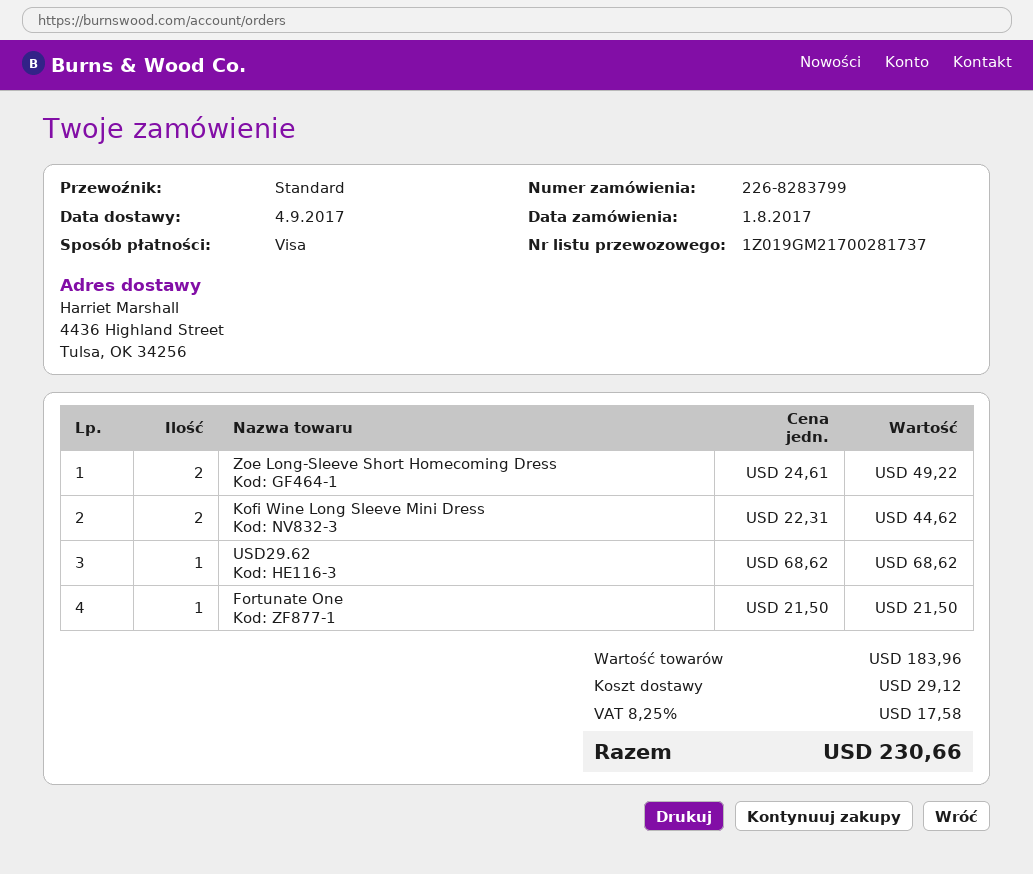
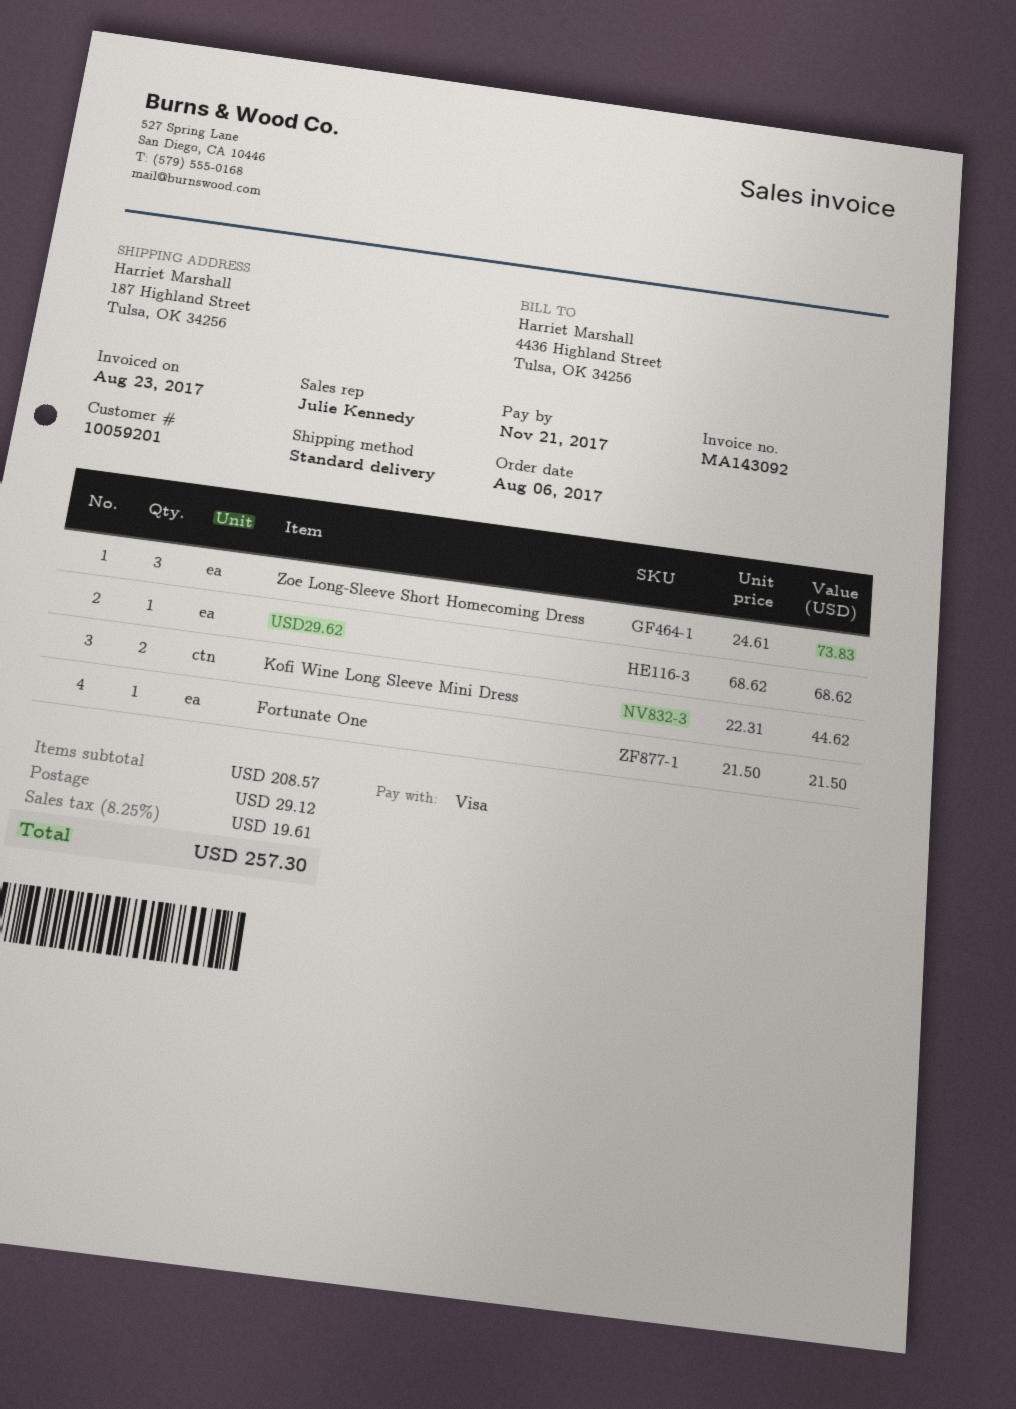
order date: 2017-08-01 -> 2017-08-06
ship to: 4436 Highland Street, Tulsa, OK 34256 -> 187 Highland Street, Tulsa, OK 34256
Zoe Long-Sleeve Short Homecoming Dress: 2 x 24.61 = 49.22 -> 3 x 24.61 = 73.83
subtotal: 183.96 -> 208.57
tax: 8.25% = 17.58 -> 8.25% = 19.61
total: 230.66 -> 257.30

